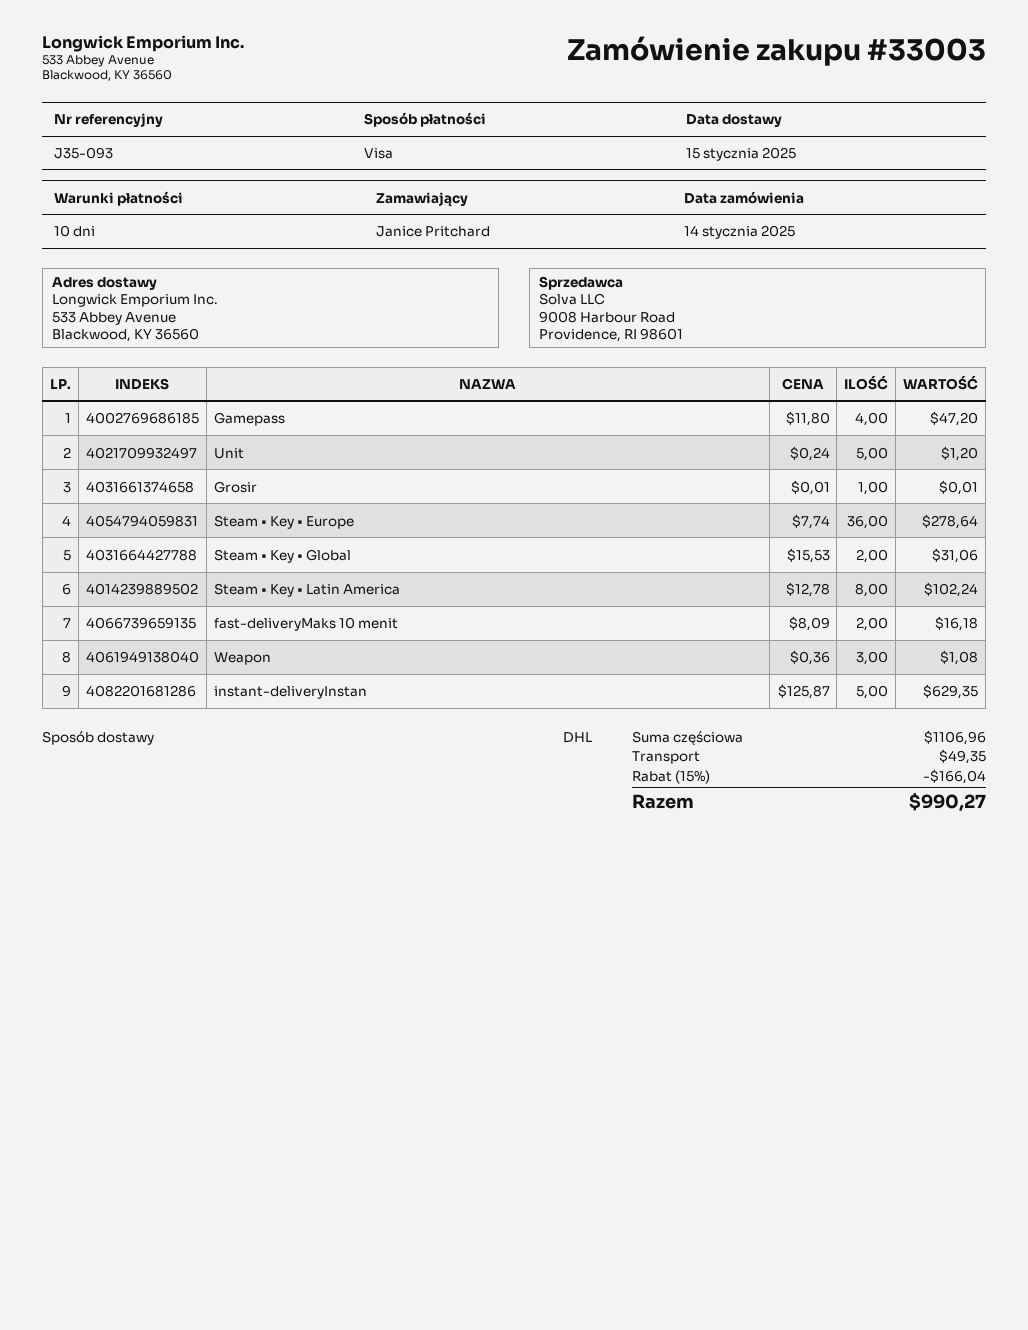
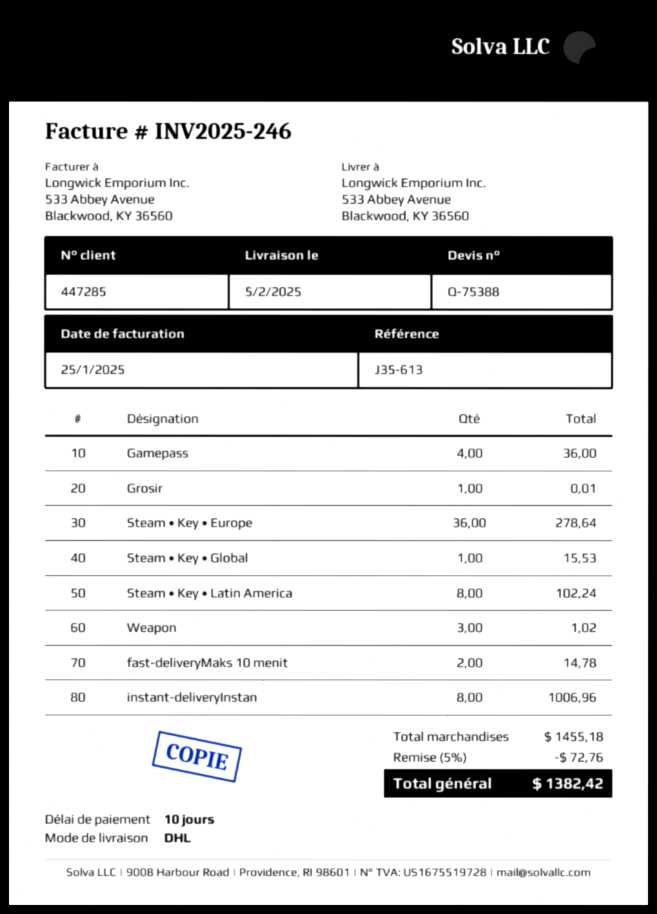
delivery date: 2025-01-15 -> 2025-02-05
reference: J35-093 -> J35-613
Gamepass: 4 for 47.20 -> 4 for 36.00
Unit: 5 for 1.20 -> none
Steam • Key • Global: 2 for 31.06 -> 1 for 15.53
fast-deliveryMaks 10 menit: 2 for 16.18 -> 2 for 14.78
Weapon: 3 for 1.08 -> 3 for 1.02
instant-deliveryInstan: 5 for 629.35 -> 8 for 1006.96
subtotal: 1106.96 -> 1455.18
discount: 15% = 166.04 -> 5% = 72.76
shipping: 49.35 -> none
total: 990.27 -> 1382.42

